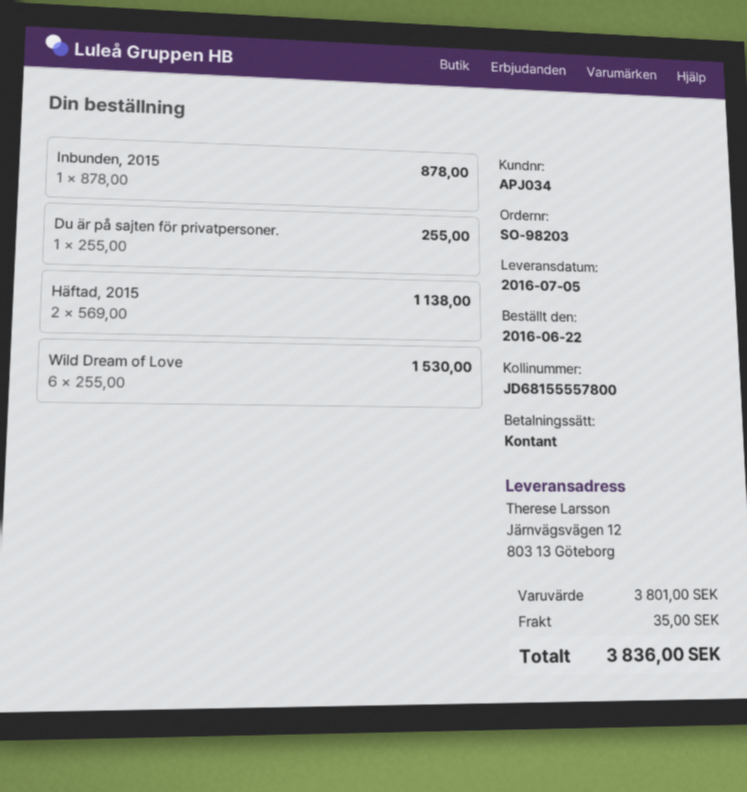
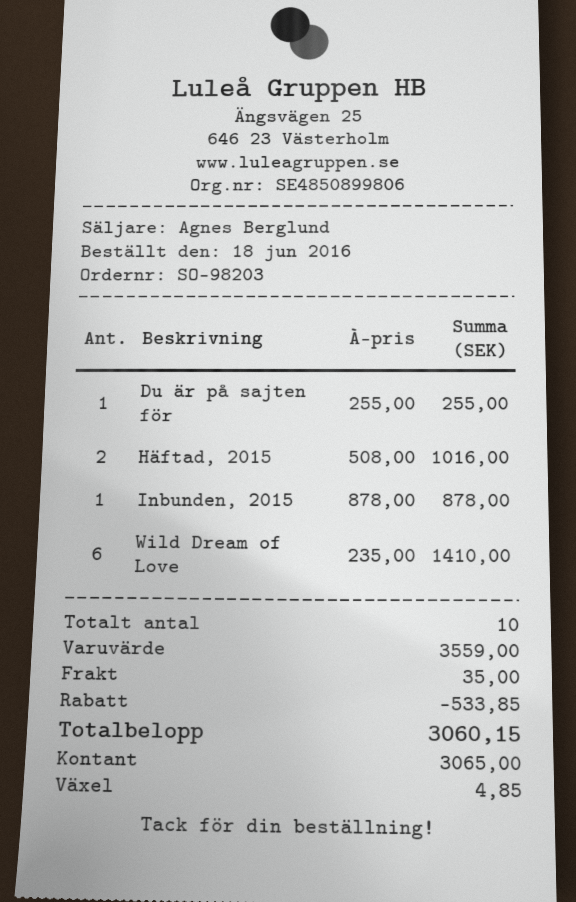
order date: 2016-06-22 -> 2016-06-18
Häftad, 2015: 2 x 569.00 = 1138.00 -> 2 x 508.00 = 1016.00
Wild Dream of Love: 6 x 255.00 = 1530.00 -> 6 x 235.00 = 1410.00
subtotal: 3801.00 -> 3559.00
discount: none -> 533.85
total: 3836.00 -> 3060.15

